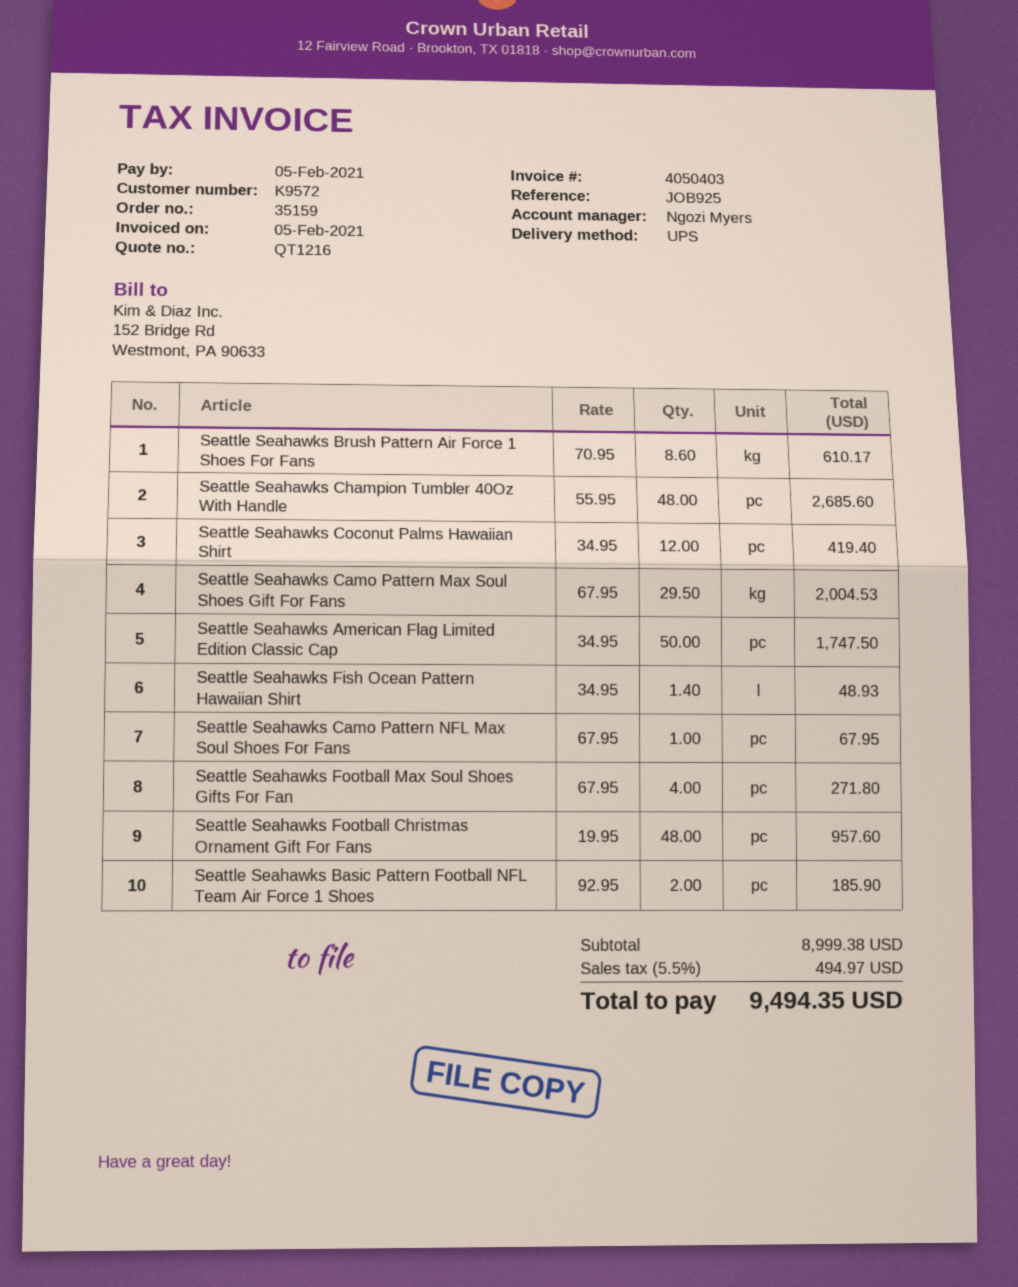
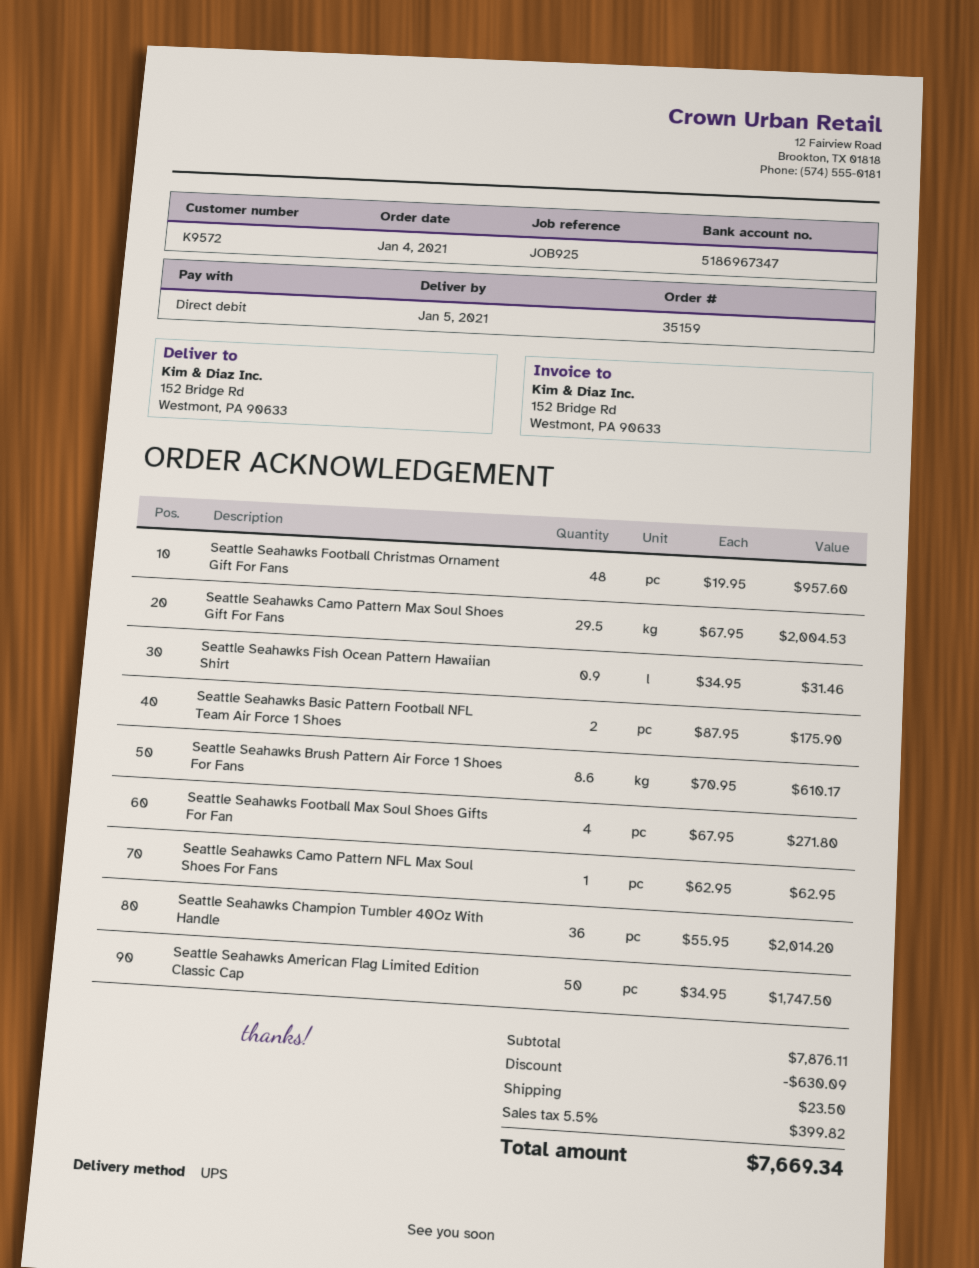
Seattle Seahawks Champion Tumbler 40Oz With Handle: 48 x 55.95 = 2685.60 -> 36 x 55.95 = 2014.20
Seattle Seahawks Coconut Palms Hawaiian Shirt: 12 x 34.95 = 419.40 -> none
Seattle Seahawks Fish Ocean Pattern Hawaiian Shirt: 1.4 x 34.95 = 48.93 -> 0.9 x 34.95 = 31.46
Seattle Seahawks Camo Pattern NFL Max Soul Shoes For Fans: 1 x 67.95 = 67.95 -> 1 x 62.95 = 62.95
Seattle Seahawks Basic Pattern Football NFL Team Air Force 1 Shoes: 2 x 92.95 = 185.90 -> 2 x 87.95 = 175.90
subtotal: 8999.38 -> 7876.11
discount: none -> 630.09
shipping: none -> 23.50
tax: 5.5% = 494.97 -> 5.5% = 399.82
total: 9494.35 -> 7669.34

